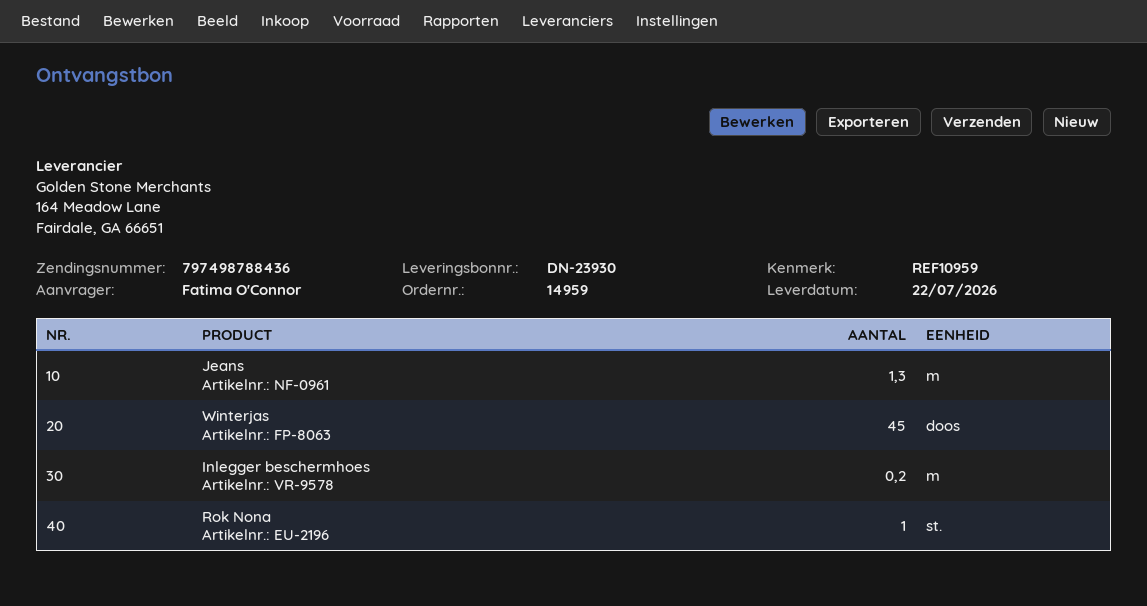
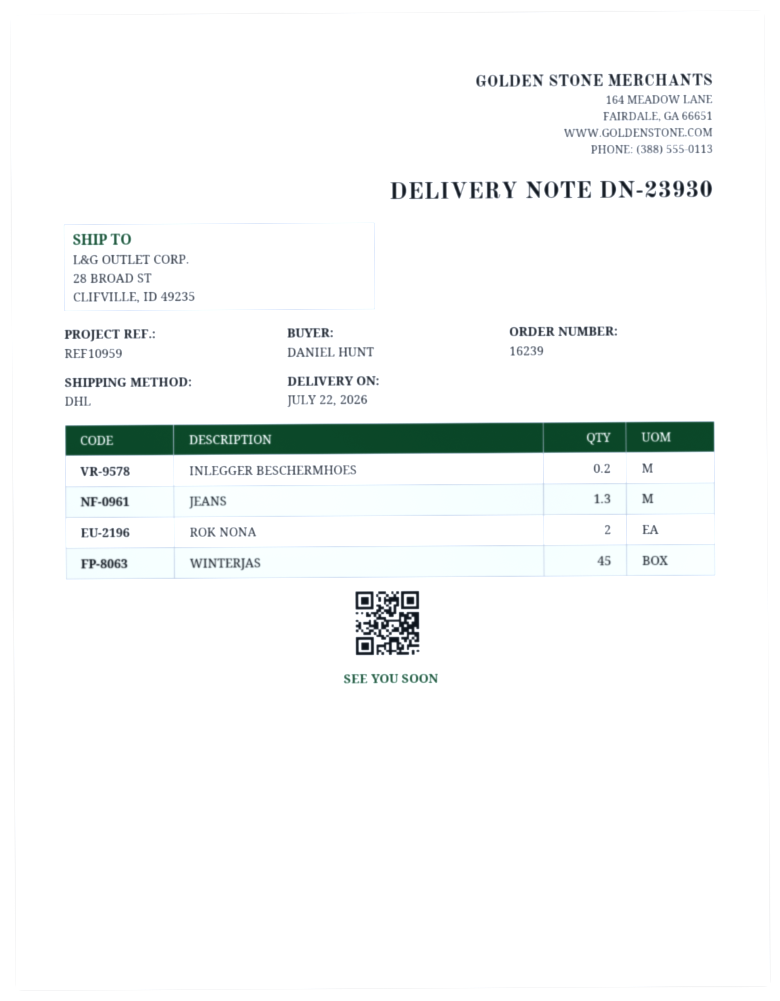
order number: 14959 -> 16239
ordered by: Fatima O'Connor -> DANIEL HUNT
Rok Nona: 1 -> 2

